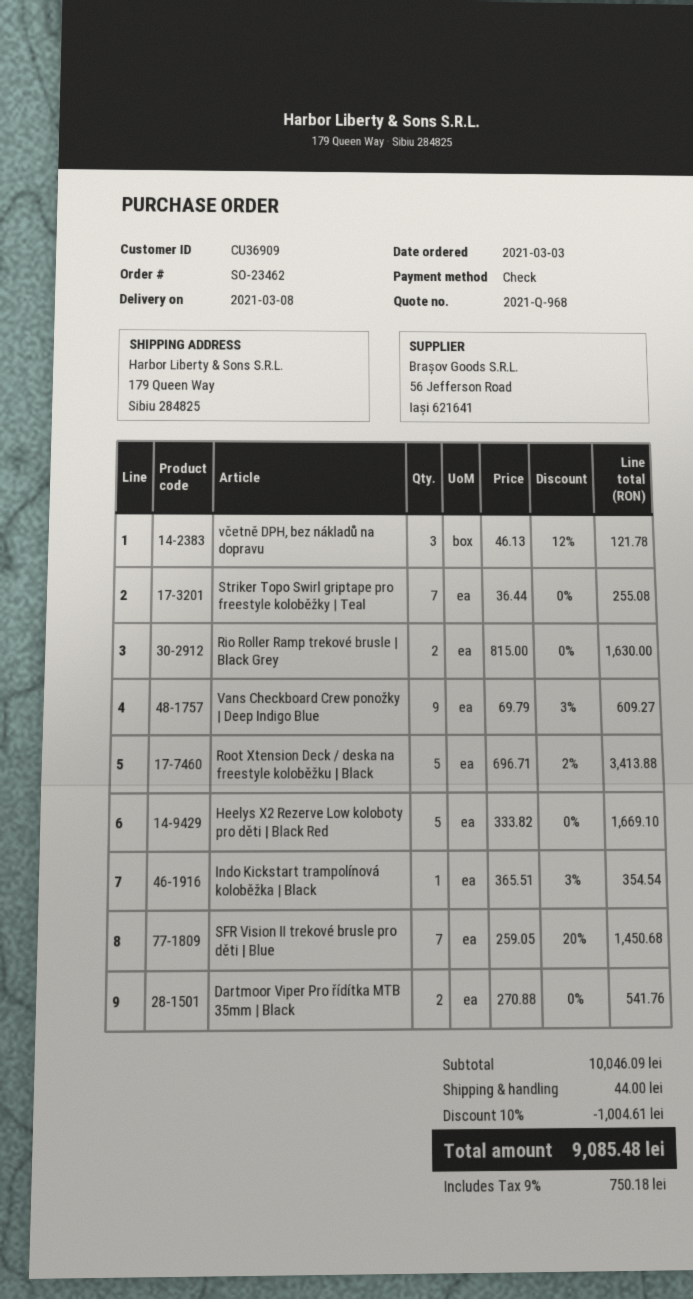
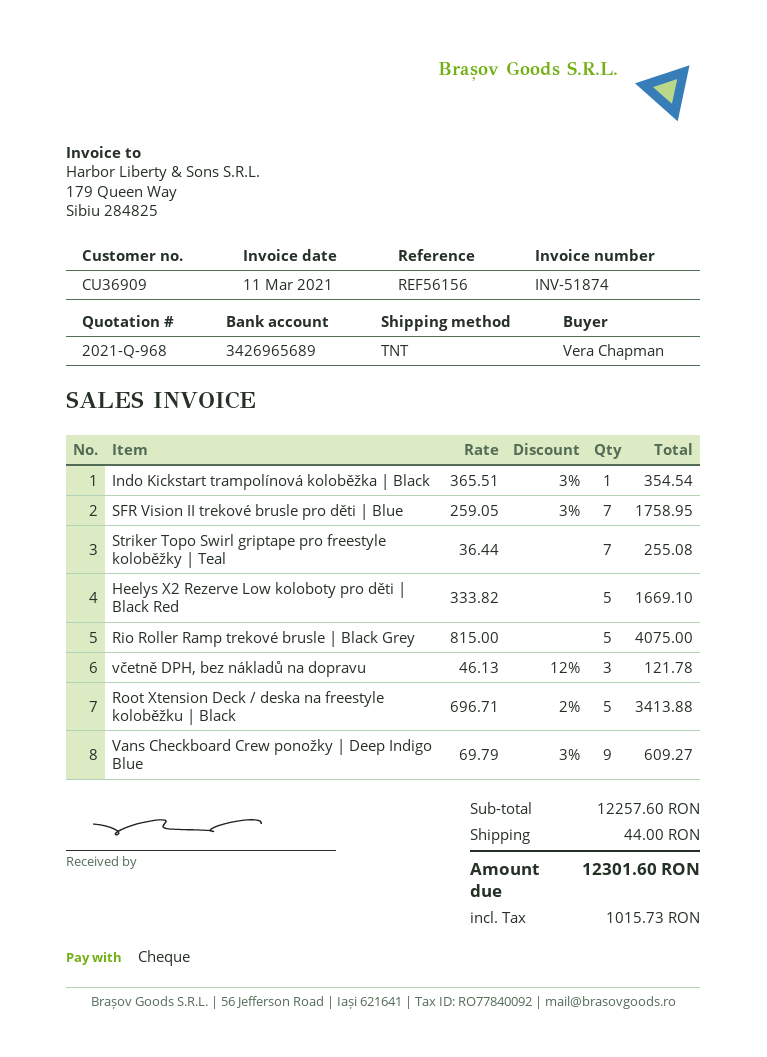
Rio Roller Ramp trekové brusle | Black Grey: 2 x 815.00 = 1630.00 -> 5 x 815.00 = 4075.00
SFR Vision II trekové brusle pro děti | Blue: 7 x 259.05 - 20% = 1450.68 -> 7 x 259.05 - 3% = 1758.95
Dartmoor Viper Pro řídítka MTB 35mm | Black: 2 x 270.88 = 541.76 -> none
subtotal: 10046.09 -> 12257.60
discount: 10% = 1004.61 -> none
tax: 750.18 -> 1015.73
total: 9085.48 -> 12301.60

